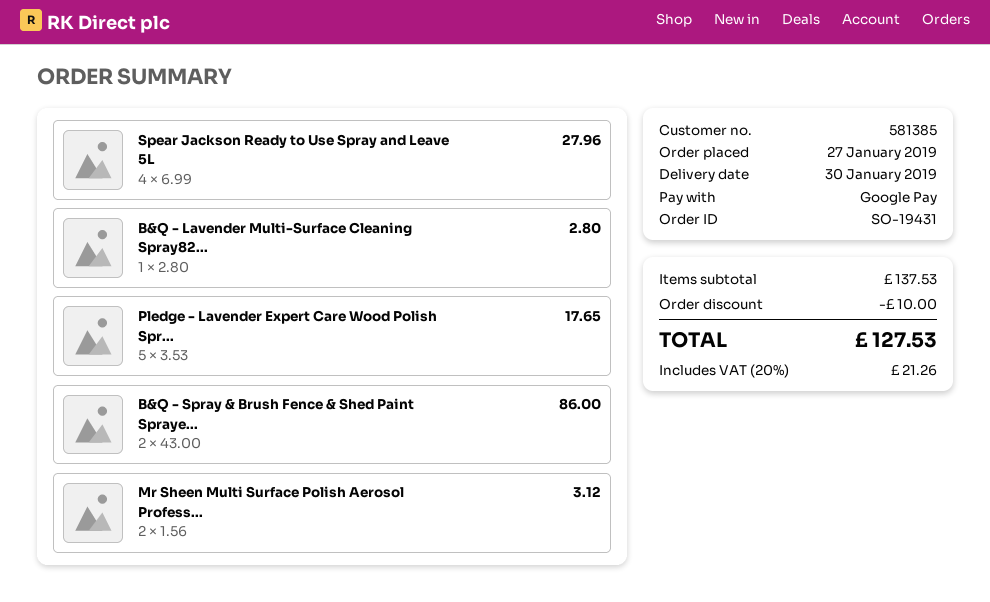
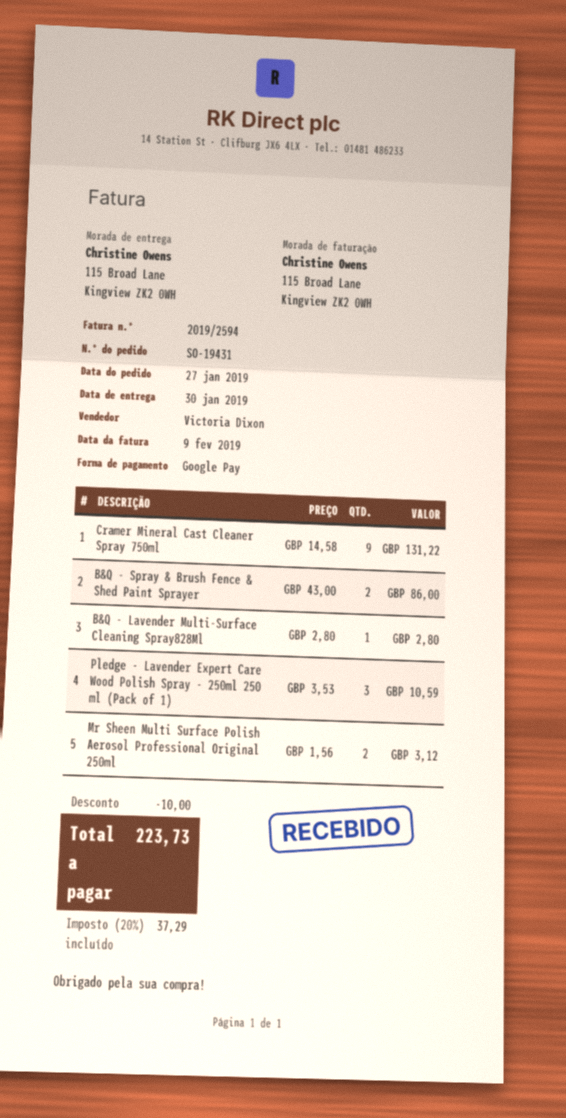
Spear Jackson Ready to Use Spray and Leave 5L: 4 x 6.99 = 27.96 -> none
Pledge - Lavender Expert Care Wood Polish Spr...: 5 x 3.53 = 17.65 -> 3 x 3.53 = 10.59
Cramer Mineral Cast Cleaner Spray 750ml: none -> 9 x 14.58 = 131.22
tax: 20% = 21.26 -> 20% = 37.29
total: 127.53 -> 223.73

